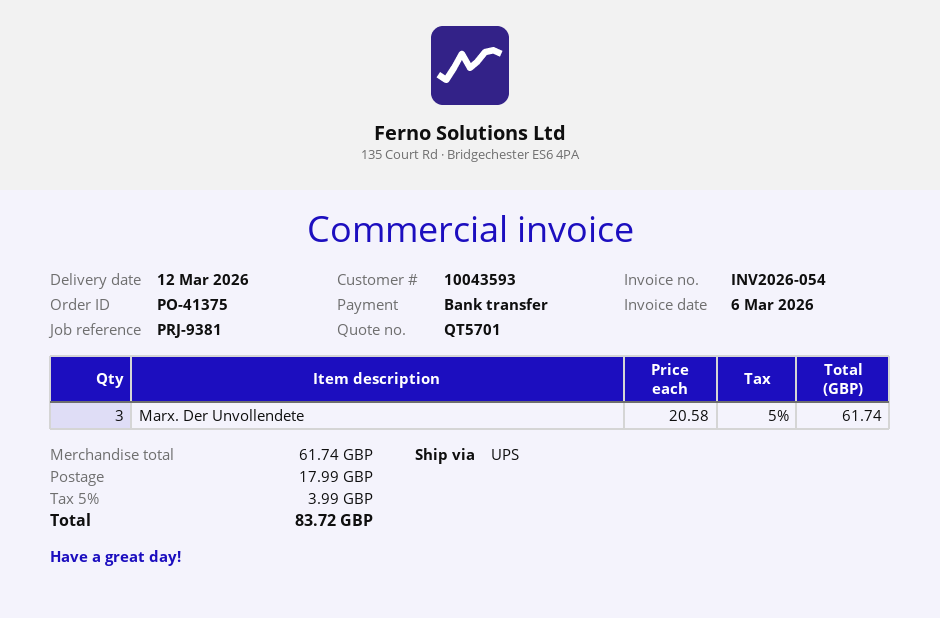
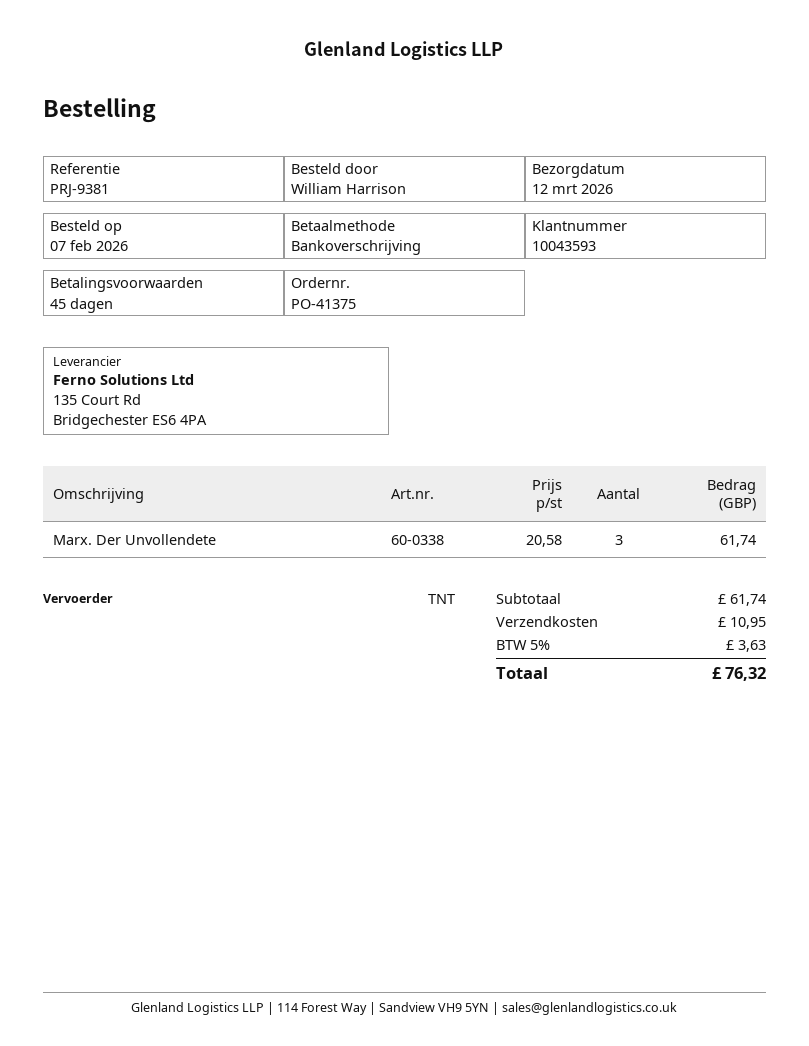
shipping method: UPS -> TNT
shipping: 17.99 -> 10.95
tax: 5% = 3.99 -> 5% = 3.63
total: 83.72 -> 76.32

